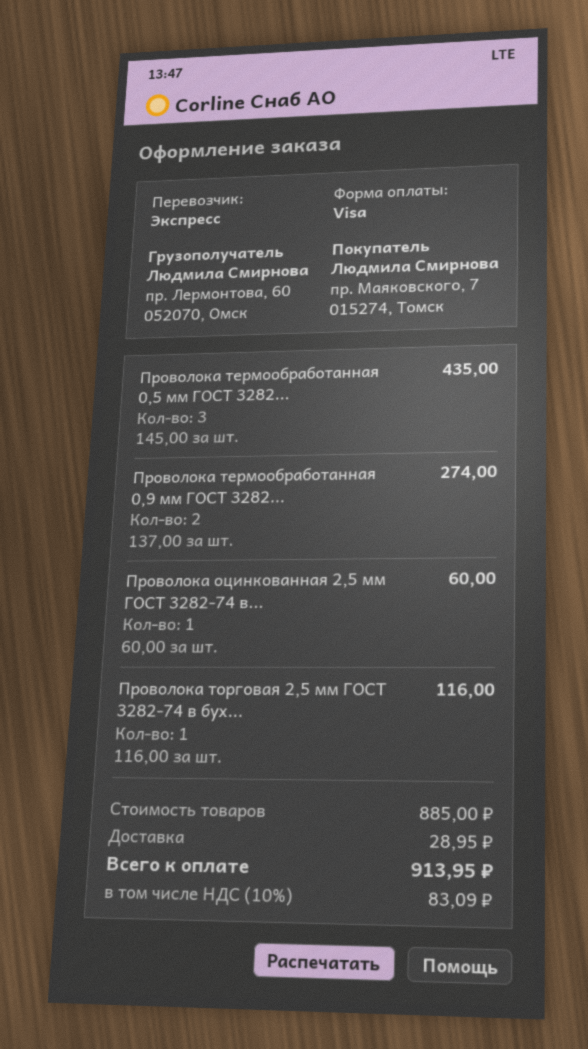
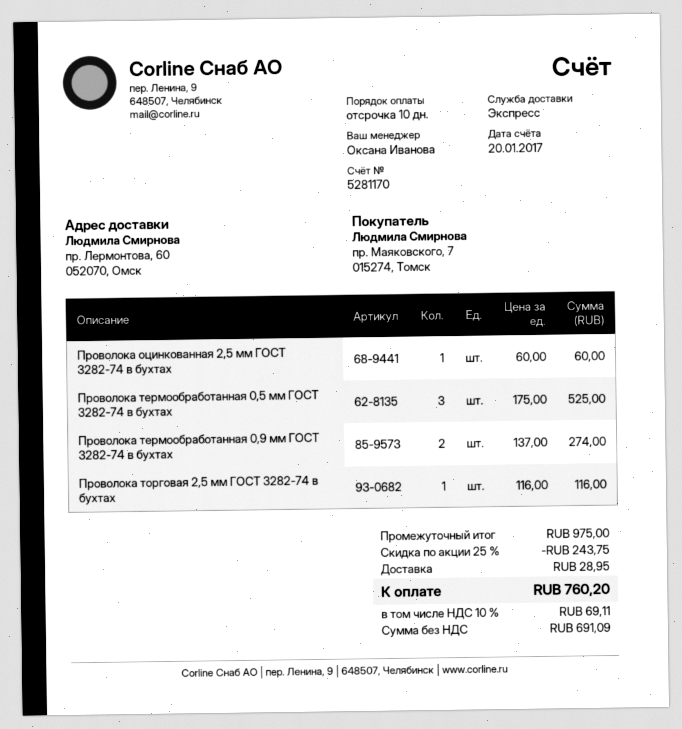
Проволока термообработанная 0,5 мм ГОСТ 3282...: 3 x 145.00 = 435.00 -> 3 x 175.00 = 525.00
subtotal: 885.00 -> 975.00
discount: none -> 25% = 243.75
tax: 10% = 83.09 -> 10% = 69.11
total: 913.95 -> 760.20

